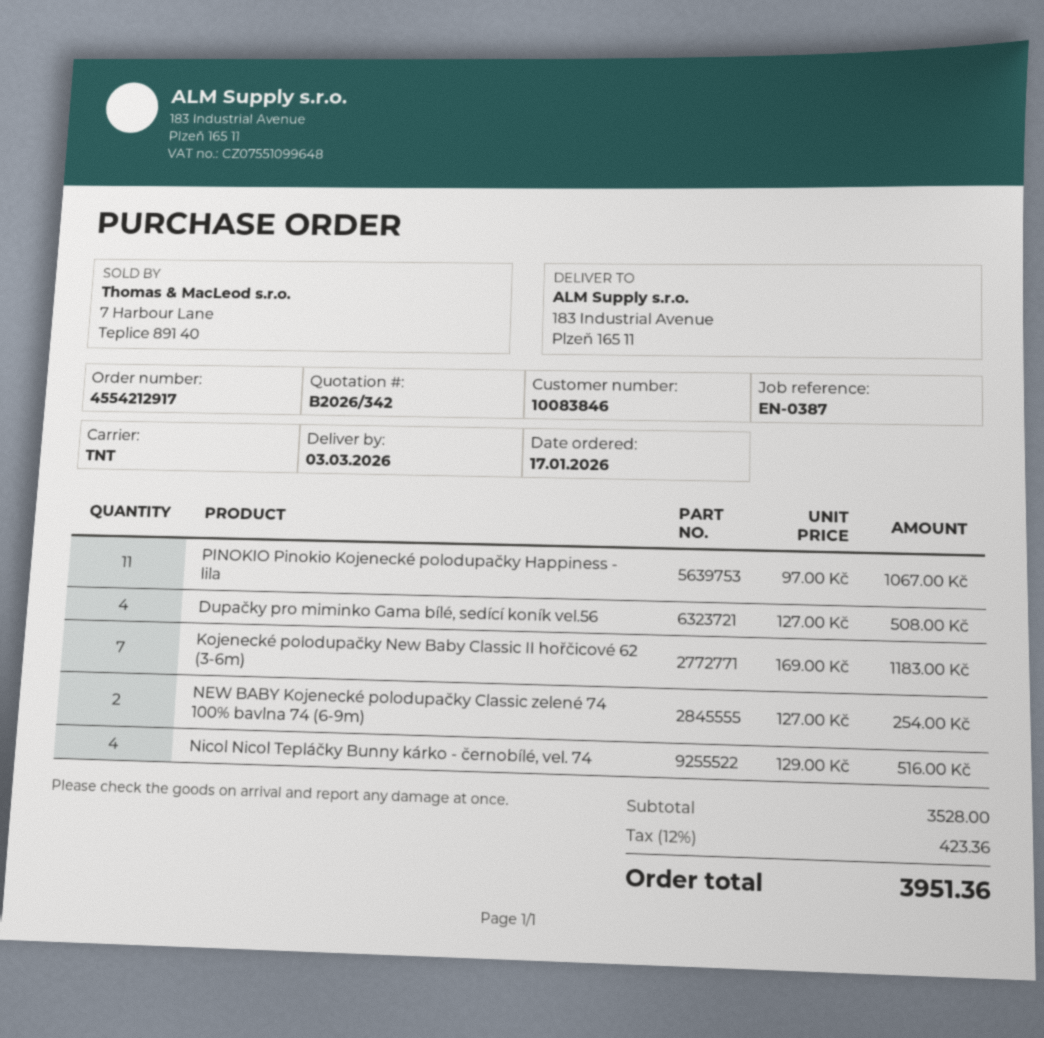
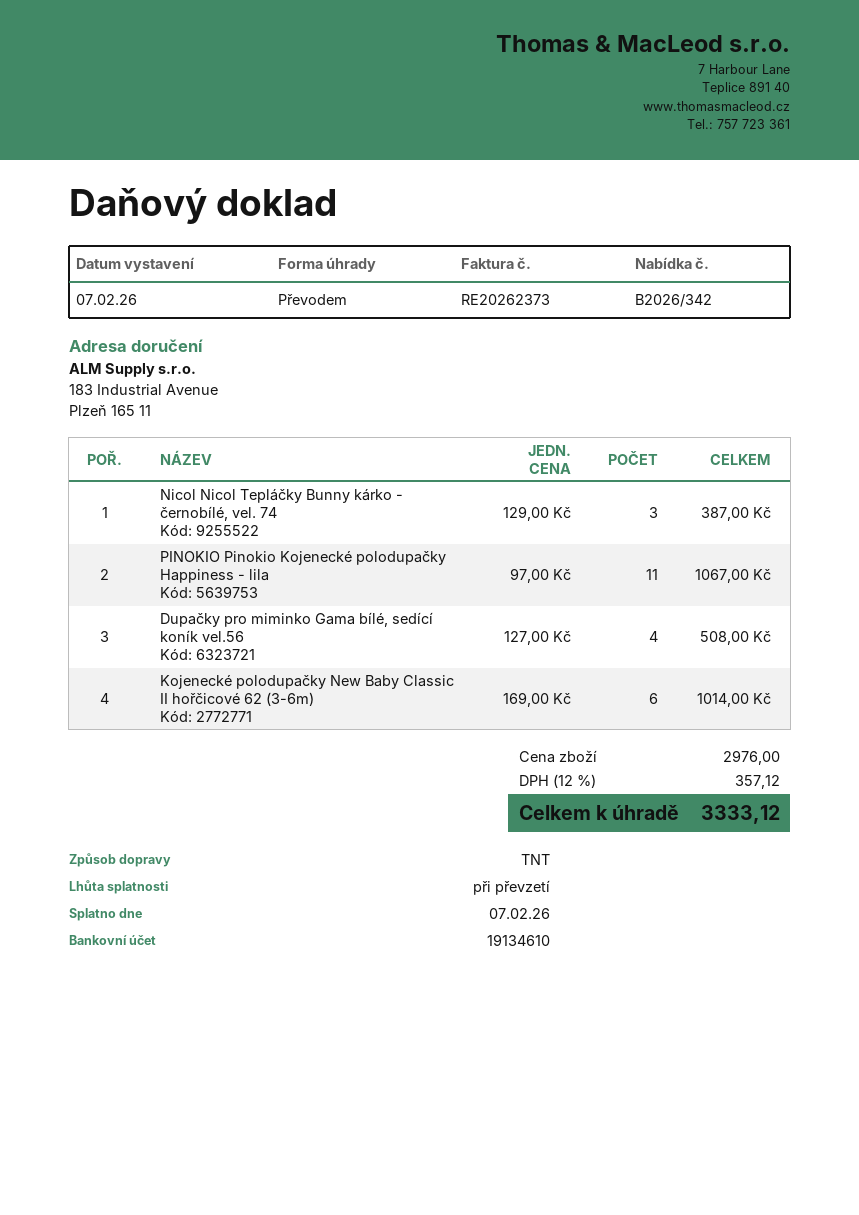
Kojenecké polodupačky New Baby Classic II hořčicové 62 (3-6m): 7 x 169.00 = 1183.00 -> 6 x 169.00 = 1014.00
NEW BABY Kojenecké polodupačky Classic zelené 74 100% bavlna 74 (6-9m): 2 x 127.00 = 254.00 -> none
Nicol Nicol Tepláčky Bunny kárko - černobílé, vel. 74: 4 x 129.00 = 516.00 -> 3 x 129.00 = 387.00
subtotal: 3528.00 -> 2976.00
tax: 12% = 423.36 -> 12% = 357.12
total: 3951.36 -> 3333.12

